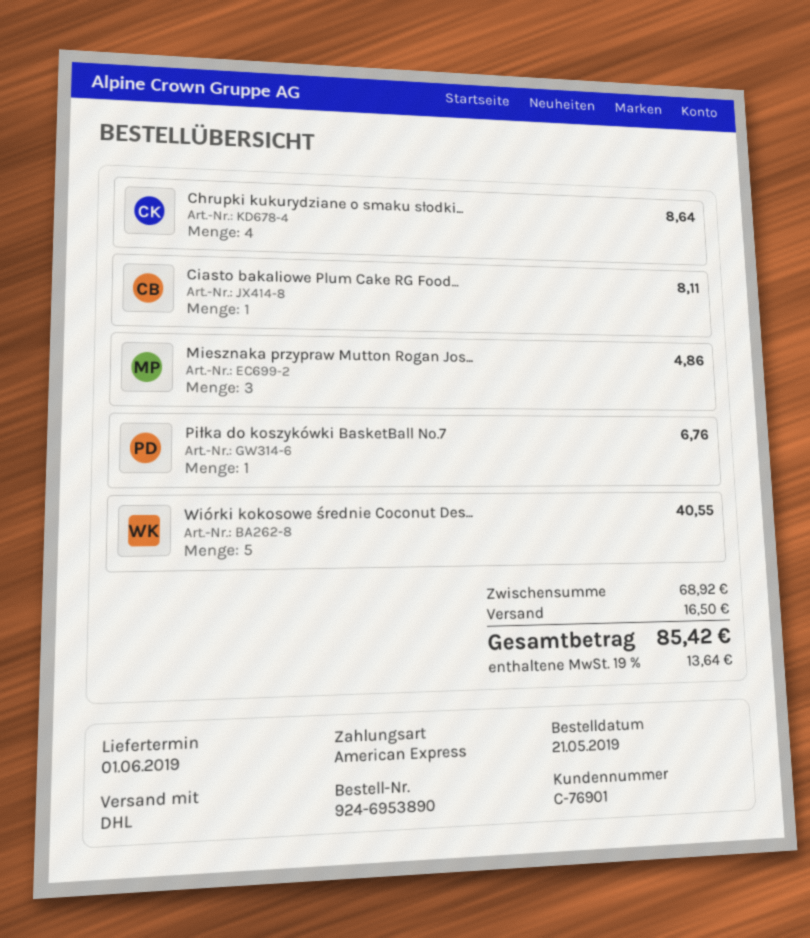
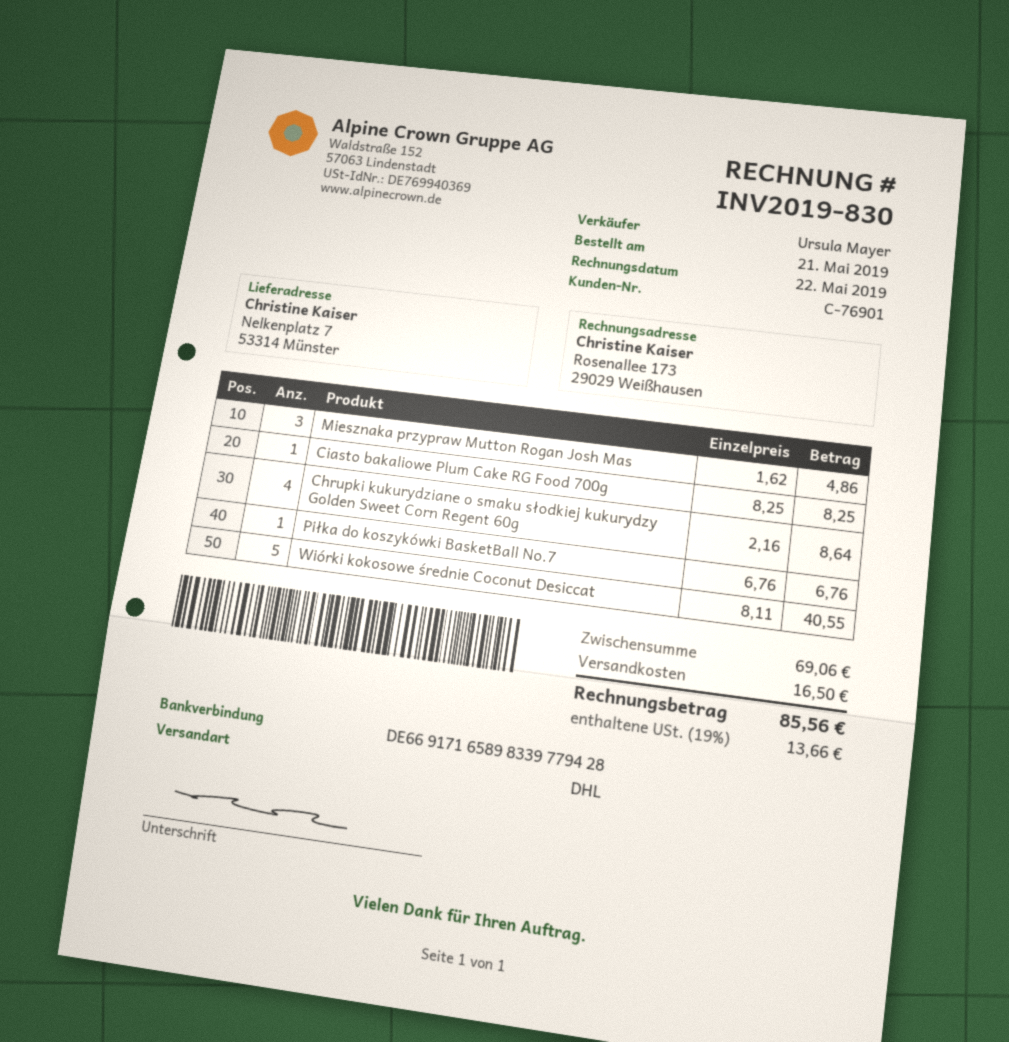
Ciasto bakaliowe Plum Cake RG Food...: 1 for 8.11 -> 1 for 8.25
subtotal: 68.92 -> 69.06
tax: 19% = 13.64 -> 19% = 13.66
total: 85.42 -> 85.56

